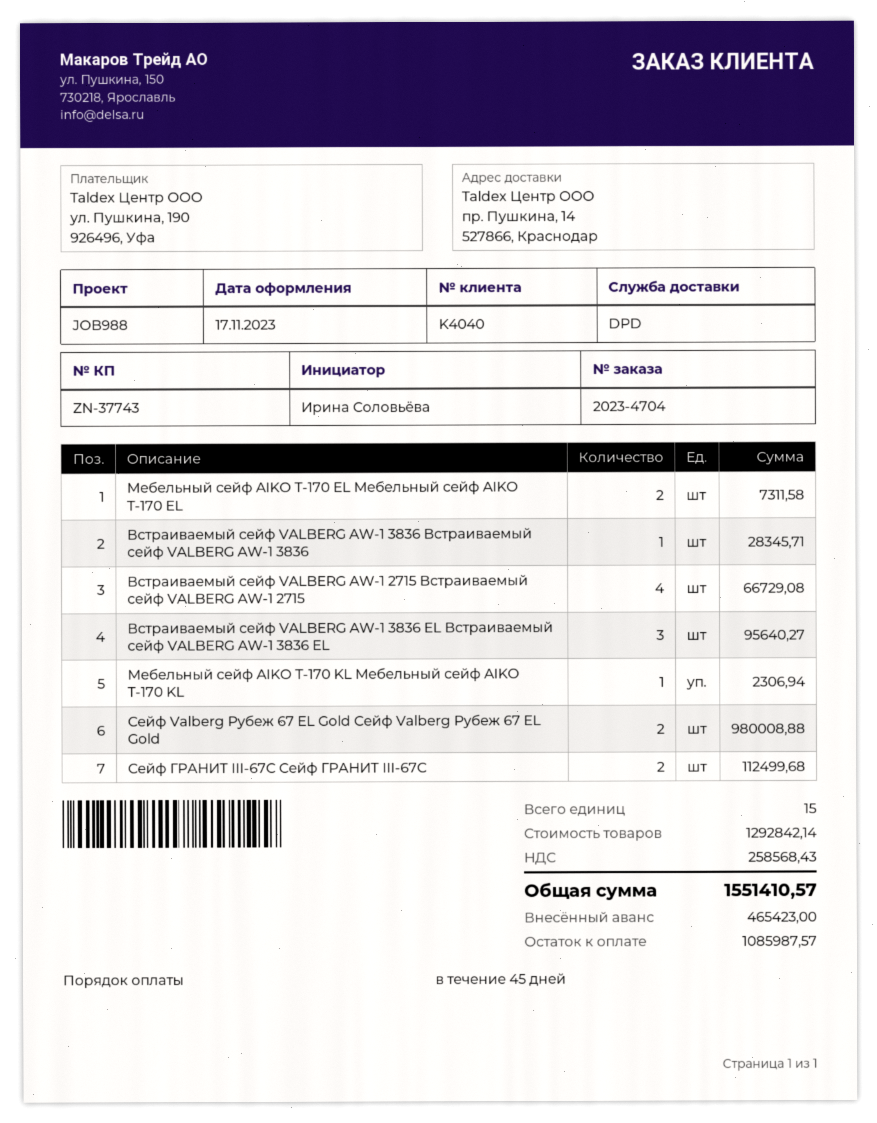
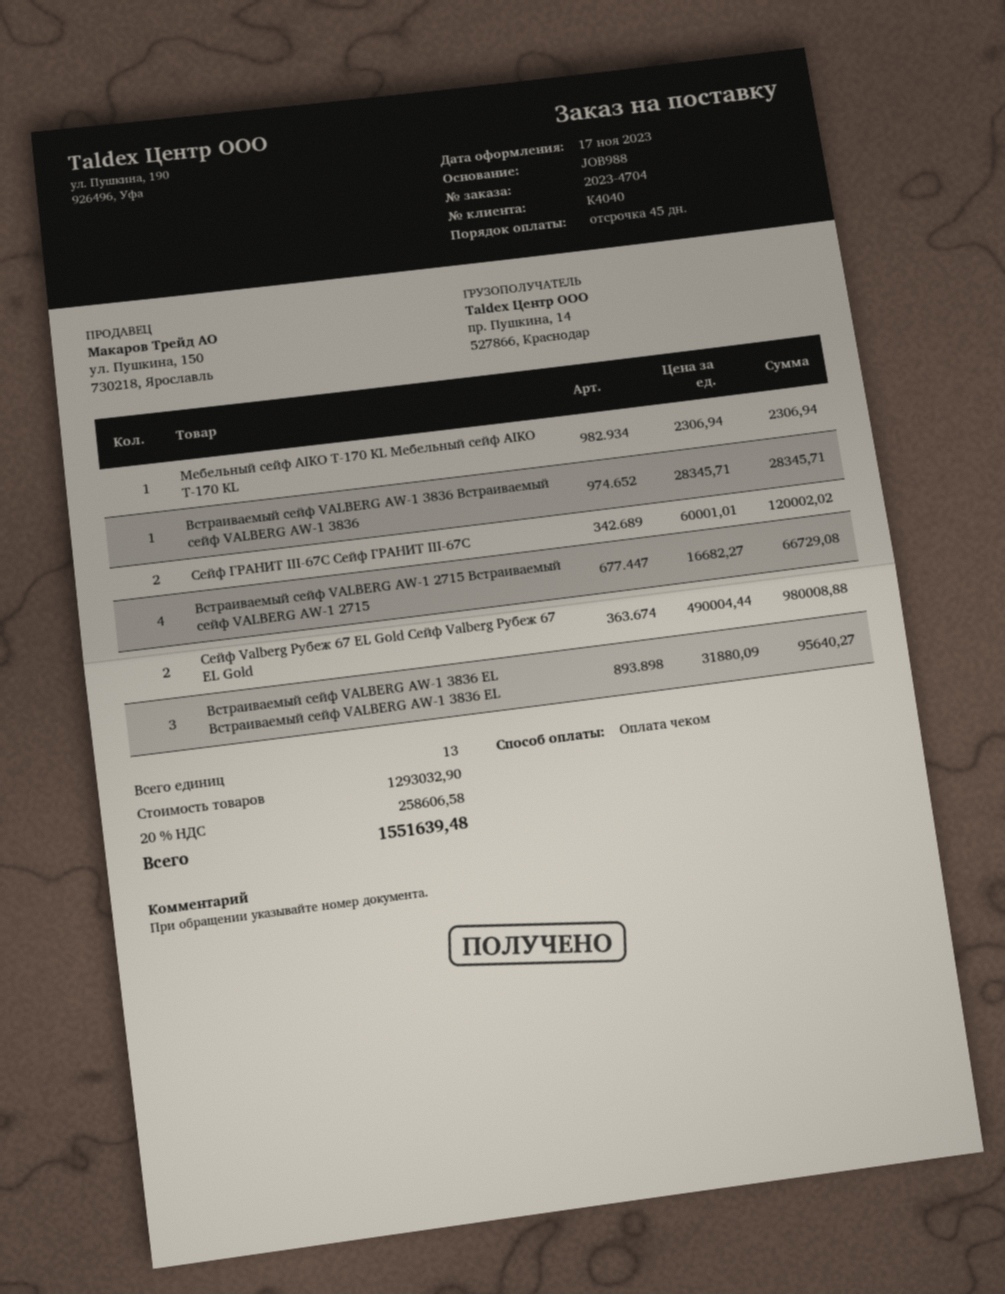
Мебельный сейф AIKO T-170 EL Мебельный сейф AIKO T-170 EL: 2 for 7311.58 -> none
Сейф ГРАНИТ III-67С Сейф ГРАНИТ III-67С: 2 for 112499.68 -> 2 for 120002.02
total quantity: 15 -> 13
subtotal: 1292842.14 -> 1293032.90
tax: 258568.43 -> 258606.58
total: 1551410.57 -> 1551639.48

